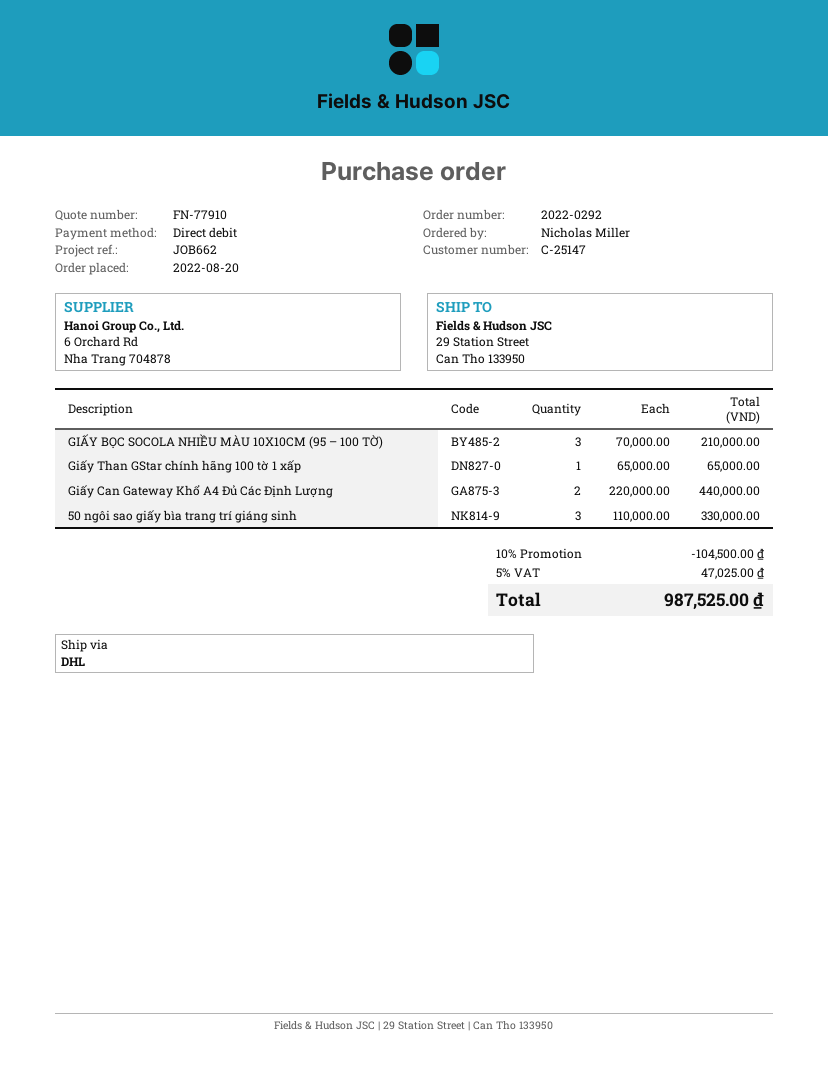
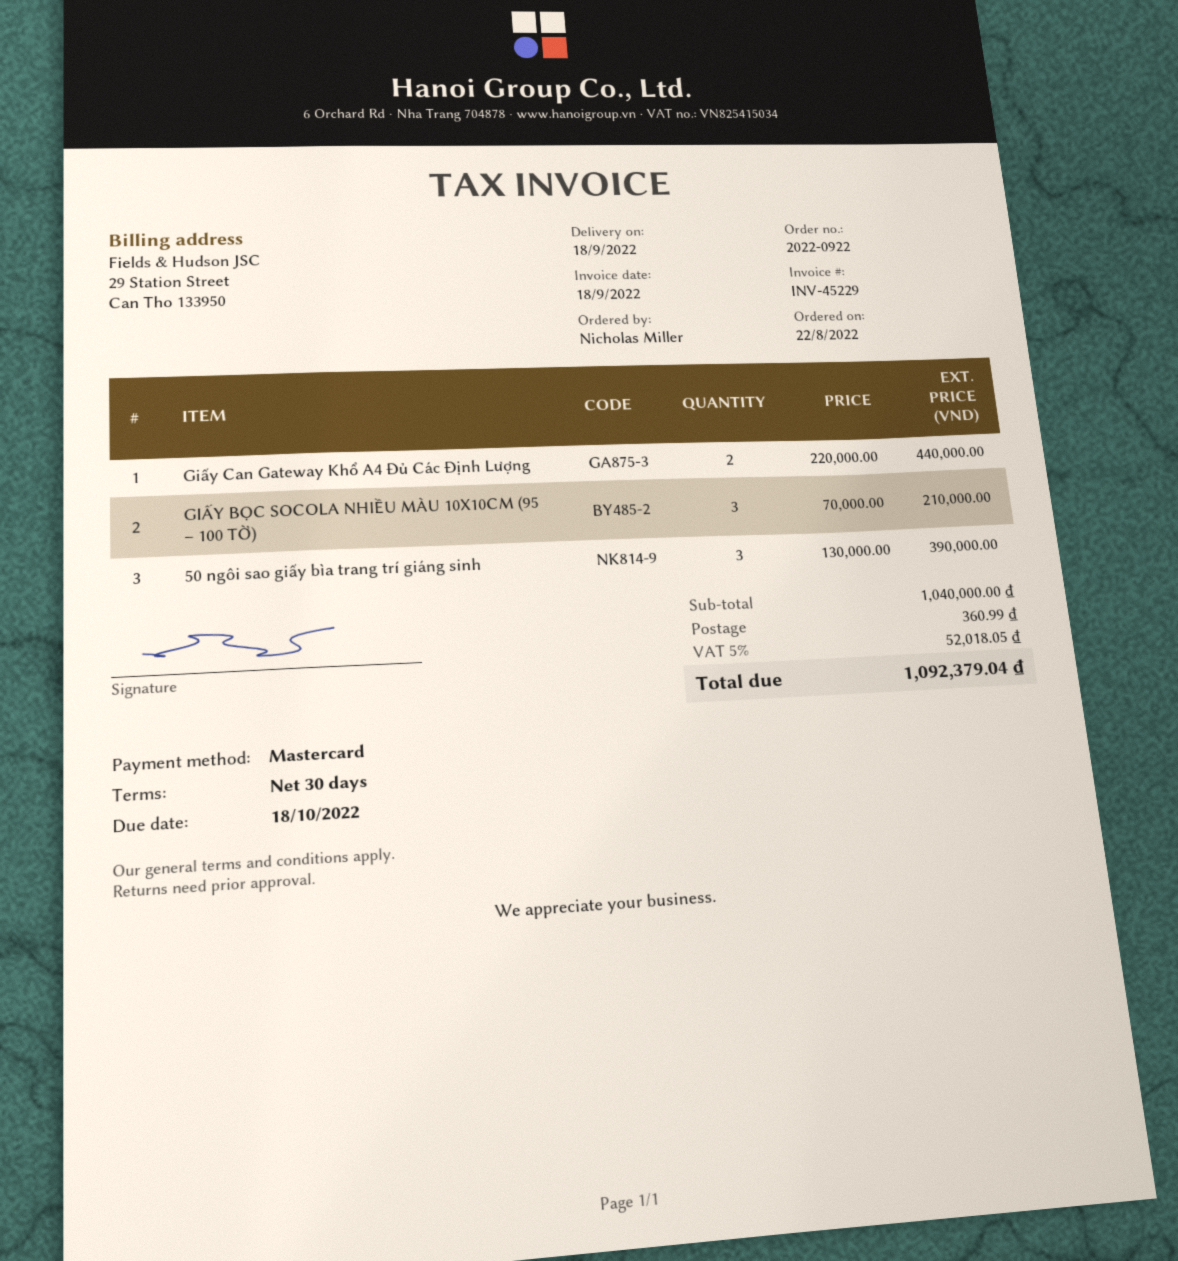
order number: 2022-0292 -> 2022-0922
order date: 2022-08-20 -> 2022-08-22
payment method: direct debit -> Mastercard
Giấy Than GStar chính hãng 100 tờ 1 xấp: 1 x 65000.00 = 65000.00 -> none
50 ngôi sao giấy bìa trang trí giáng sinh: 3 x 110000.00 = 330000.00 -> 3 x 130000.00 = 390000.00
discount: 10% = 104500.00 -> none
shipping: none -> 360.99
tax: 5% = 47025.00 -> 5% = 52018.05
total: 987525.00 -> 1092379.04

